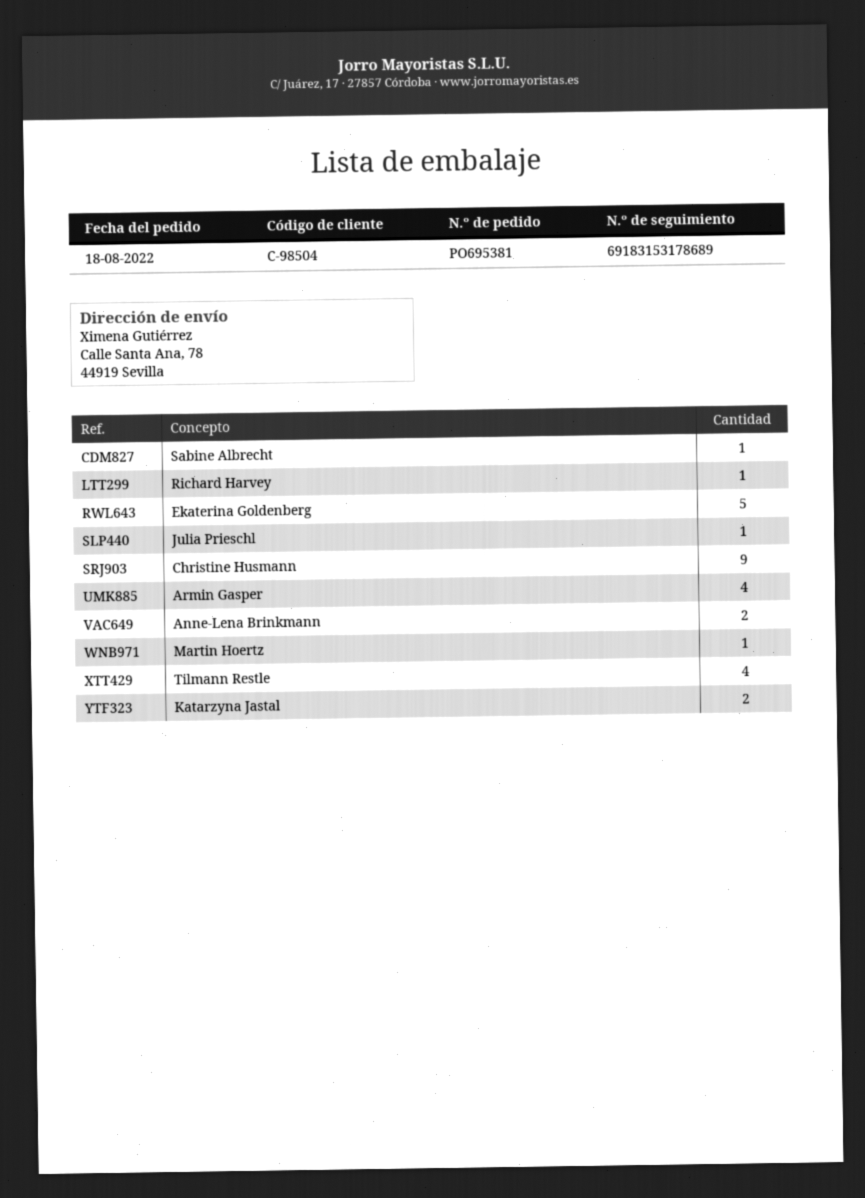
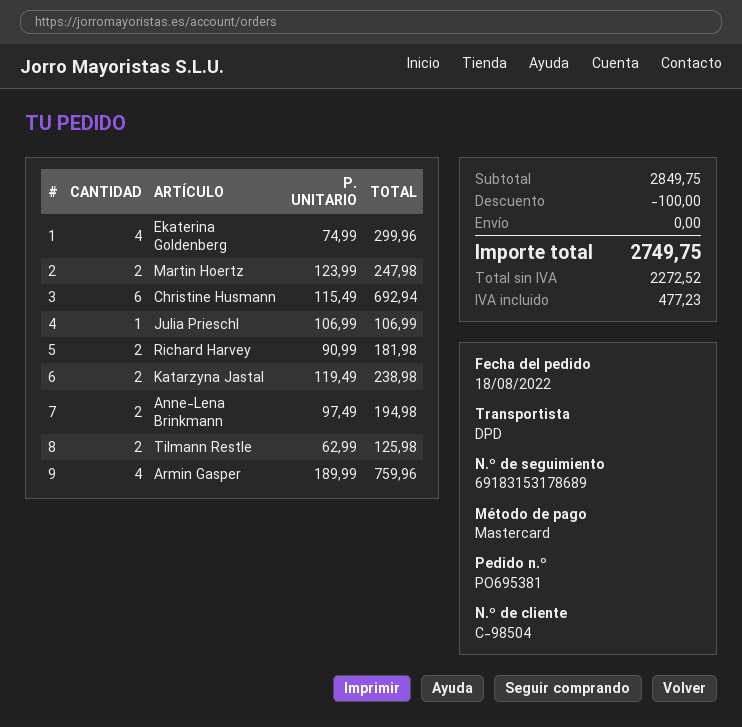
Sabine Albrecht: 1 -> none
Richard Harvey: 1 -> 2
Ekaterina Goldenberg: 5 -> 4
Christine Husmann: 9 -> 6
Martin Hoertz: 1 -> 2
Tilmann Restle: 4 -> 2

